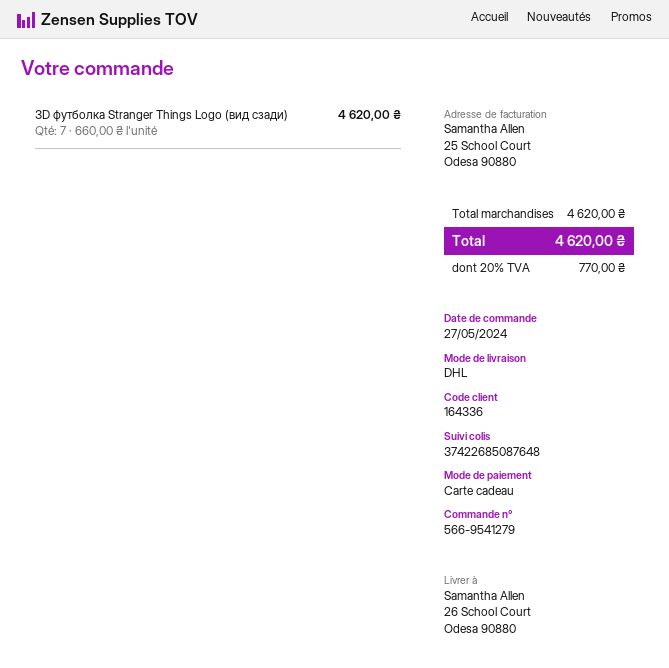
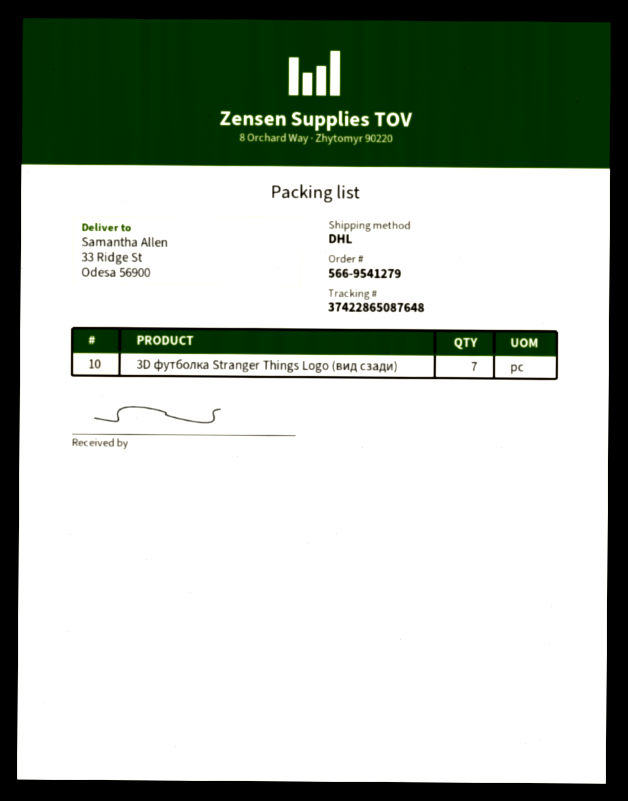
tracking number: 37422685087648 -> 37422865087648
ship to: 26 School Court, Odesa 90880 -> 33 Ridge St, Odesa 56900

